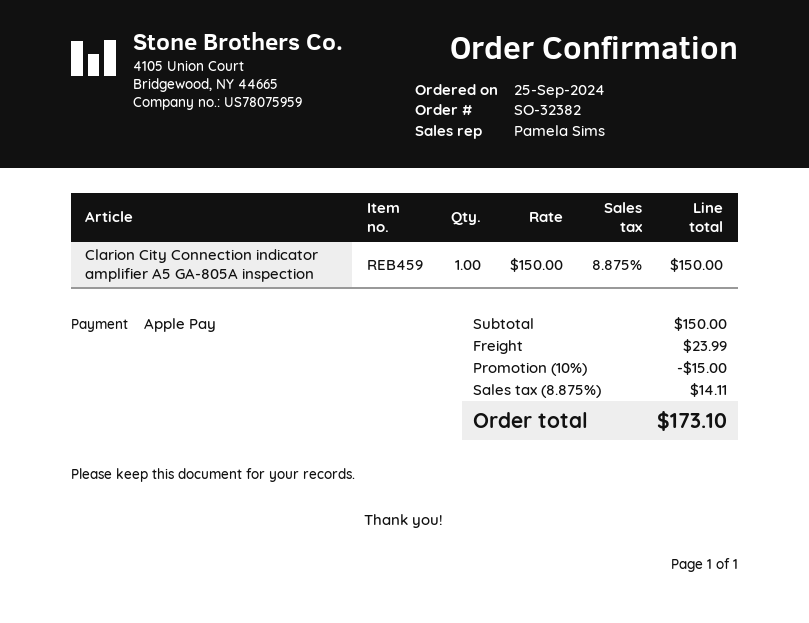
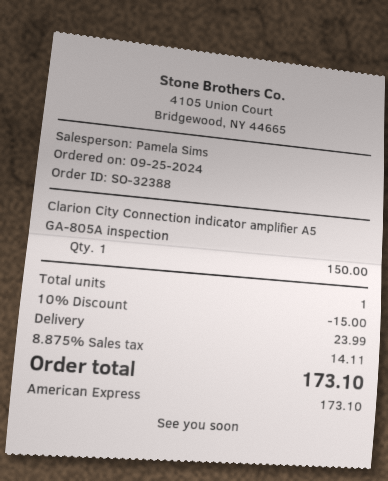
order number: SO-32382 -> SO-32388
payment method: Apple Pay -> American Express

